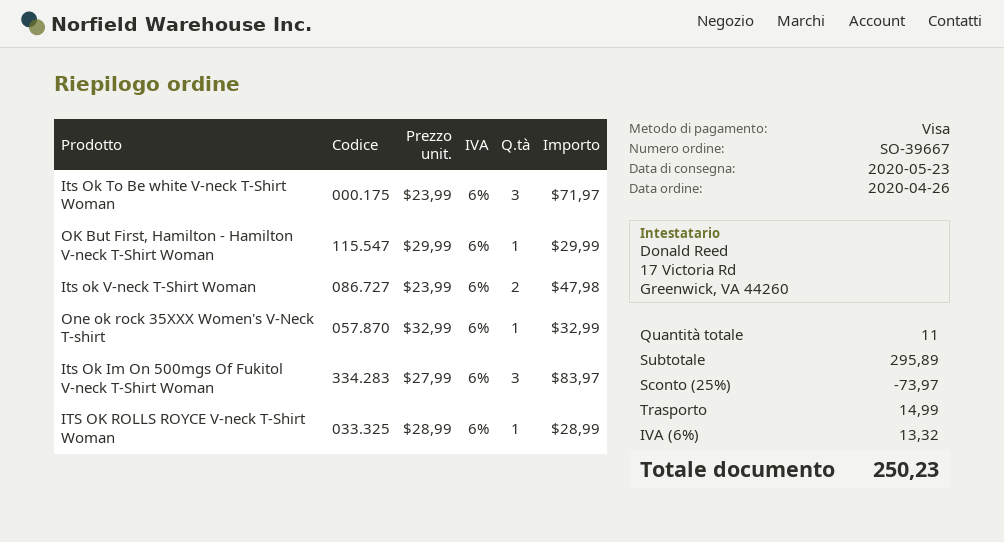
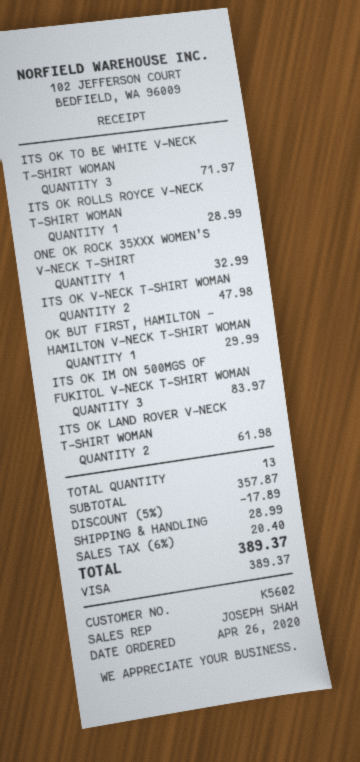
ITS OK LAND ROVER V-NECK T-SHIRT WOMAN: none -> 2 for 61.98
total quantity: 11 -> 13
subtotal: 295.89 -> 357.87
discount: 25% = 73.97 -> 5% = 17.89
shipping: 14.99 -> 28.99
tax: 6% = 13.32 -> 6% = 20.40
total: 250.23 -> 389.37

